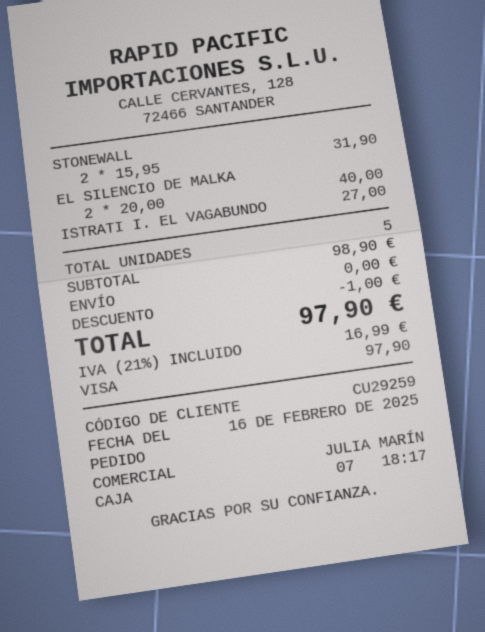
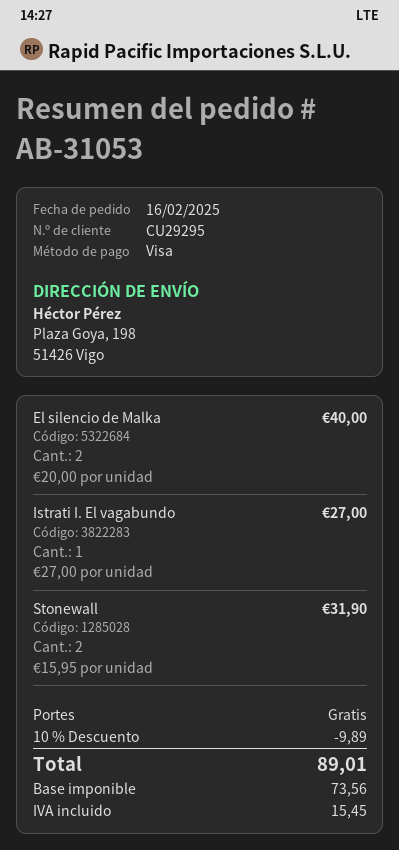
customer number: CU29259 -> CU29295
discount: 1.00 -> 9.89
tax: 16.99 -> 15.45
total: 97.90 -> 89.01

